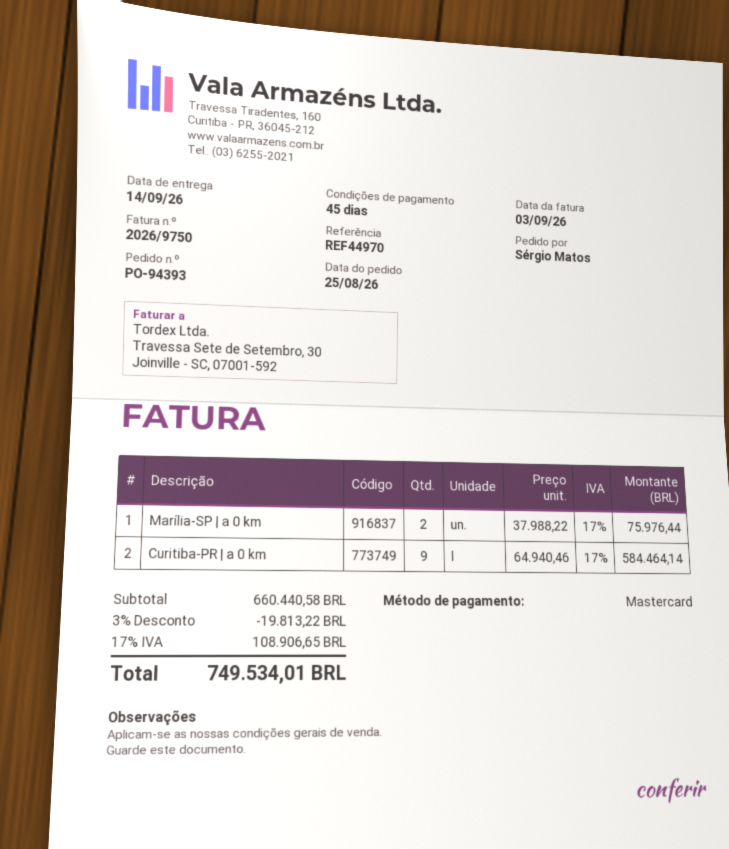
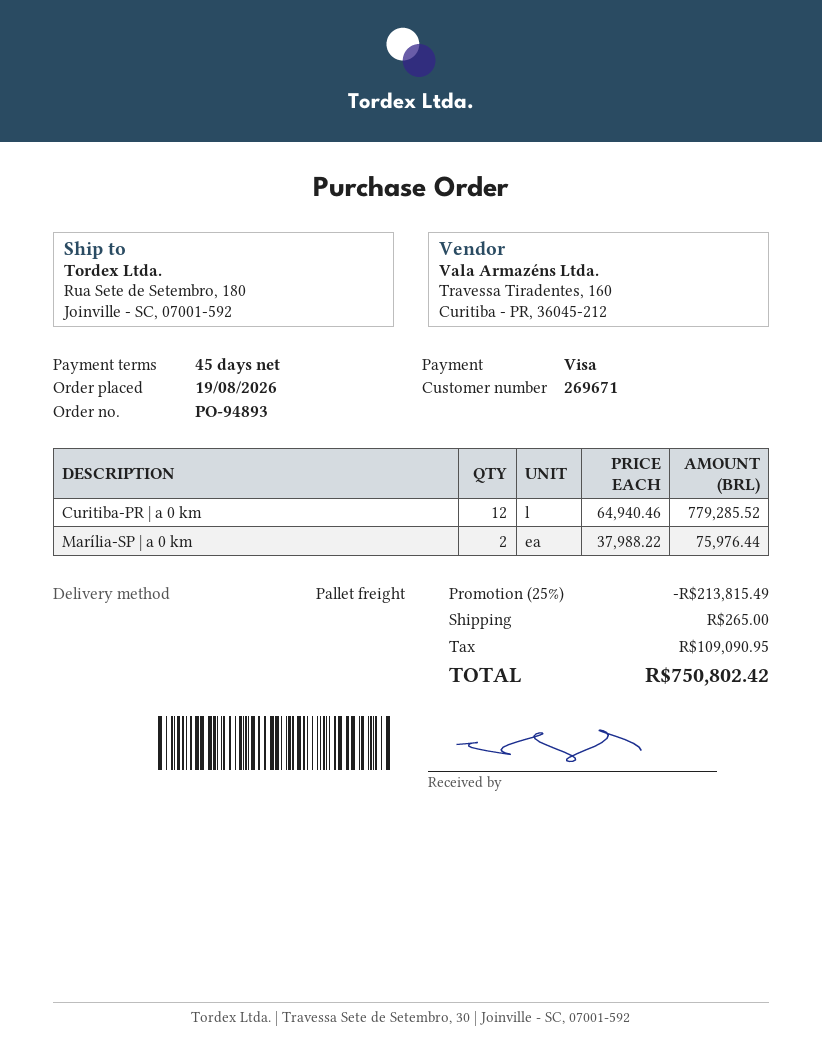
order number: PO-94393 -> PO-94893
order date: 2026-08-25 -> 2026-08-19
payment method: Mastercard -> Visa
Curitiba-PR | a 0 km: 9 x 64940.46 = 584464.14 -> 12 x 64940.46 = 779285.52
discount: 3% = 19813.22 -> 25% = 213815.49
shipping: none -> 265.00
tax: 108906.65 -> 109090.95
total: 749534.01 -> 750802.42

